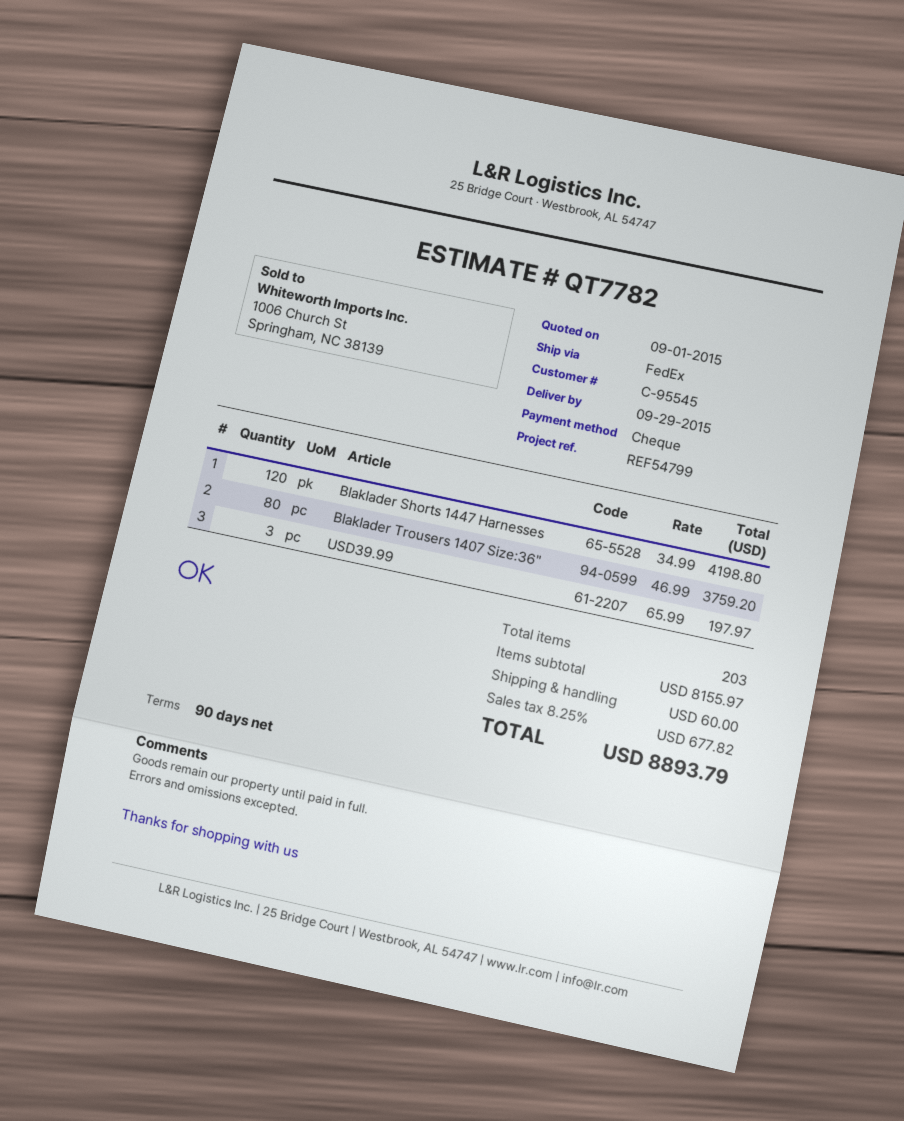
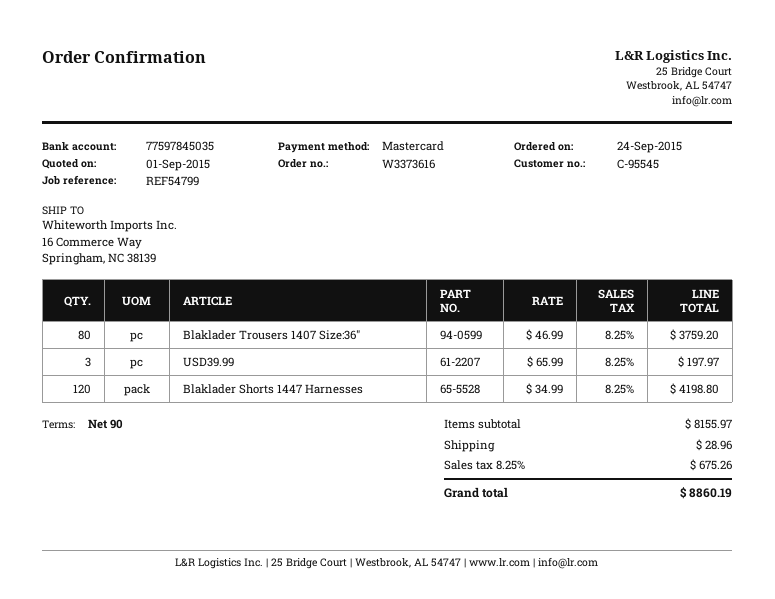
payment method: cheque -> Mastercard
shipping: 60.00 -> 28.96
tax: 8.25% = 677.82 -> 8.25% = 675.26
total: 8893.79 -> 8860.19

